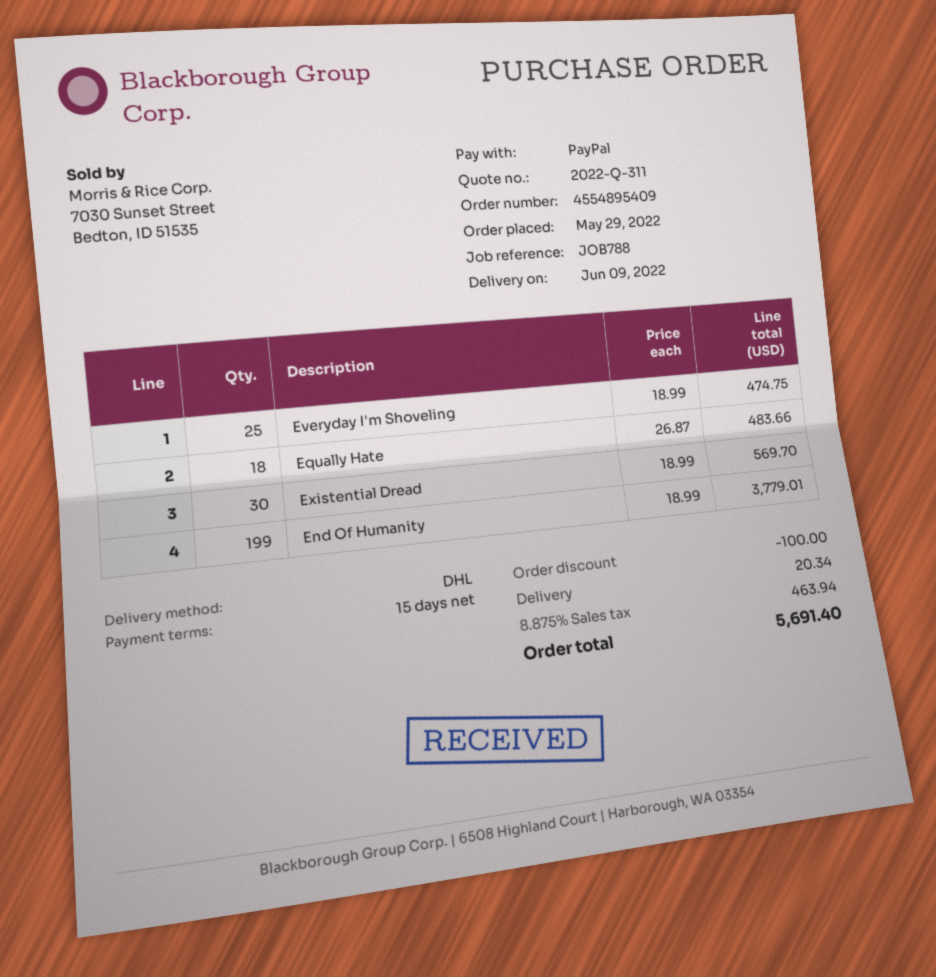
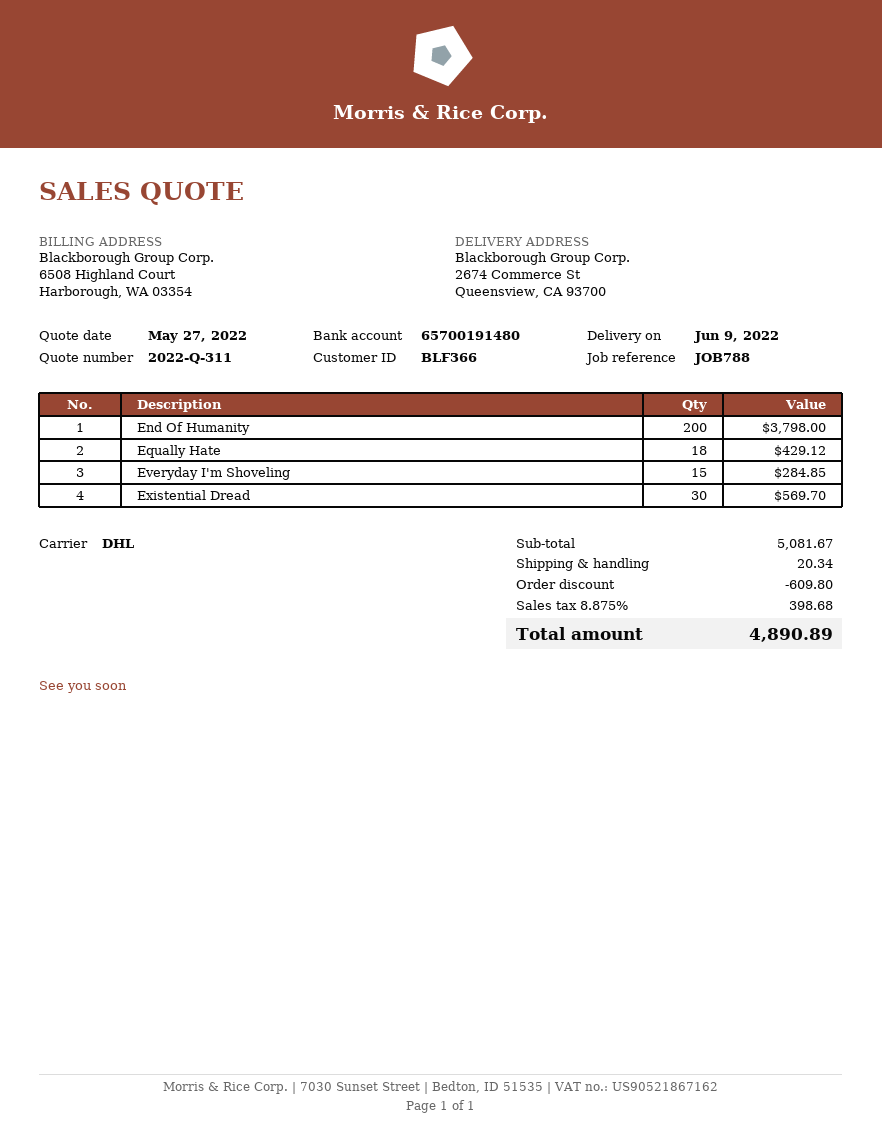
Everyday I'm Shoveling: 25 for 474.75 -> 15 for 284.85
Equally Hate: 18 for 483.66 -> 18 for 429.12
End Of Humanity: 199 for 3779.01 -> 200 for 3798.00
discount: 100.00 -> 609.80
tax: 8.875% = 463.94 -> 8.875% = 398.68
total: 5691.40 -> 4890.89

